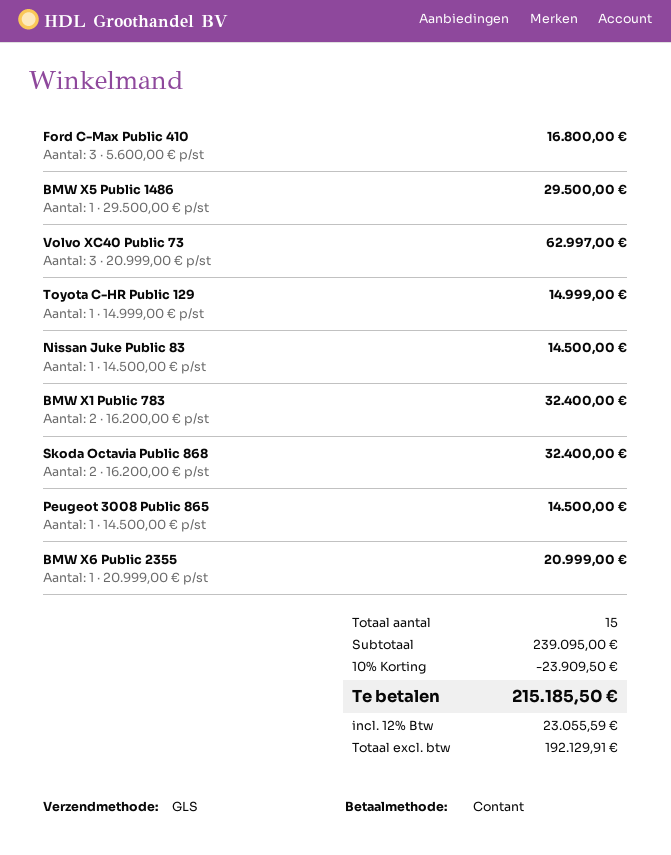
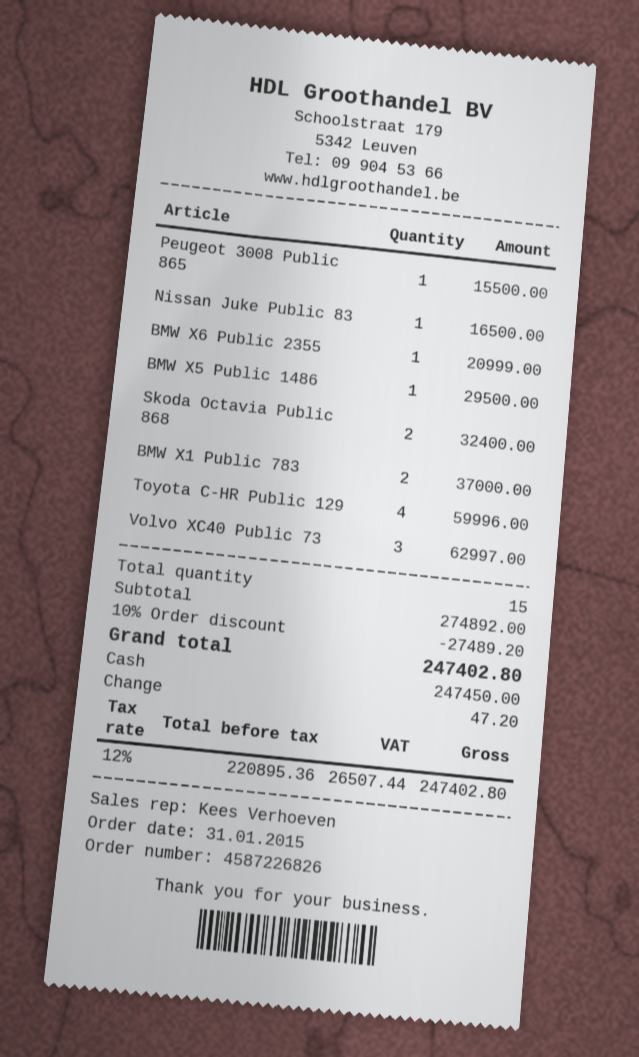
Ford C-Max Public 410: 3 for 16800.00 -> none
Toyota C-HR Public 129: 1 for 14999.00 -> 4 for 59996.00
Nissan Juke Public 83: 1 for 14500.00 -> 1 for 16500.00
BMW X1 Public 783: 2 for 32400.00 -> 2 for 37000.00
Peugeot 3008 Public 865: 1 for 14500.00 -> 1 for 15500.00
subtotal: 239095.00 -> 274892.00
discount: 10% = 23909.50 -> 10% = 27489.20
net: 192129.91 -> 220895.36
tax: 12% = 23055.59 -> 12% = 26507.44
total: 215185.50 -> 247402.80

